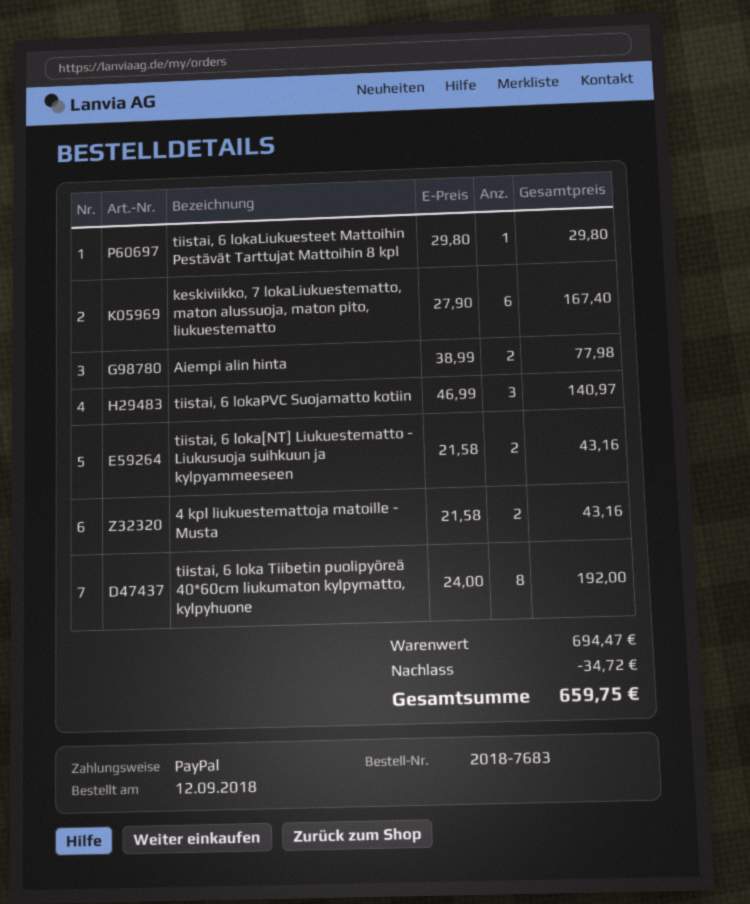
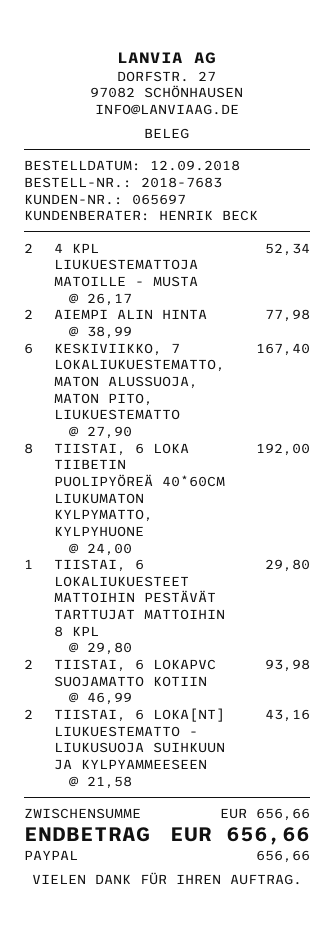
tiistai, 6 lokaPVC Suojamatto kotiin: 3 x 46.99 = 140.97 -> 2 x 46.99 = 93.98
4 kpl liukuestemattoja matoille - Musta: 2 x 21.58 = 43.16 -> 2 x 26.17 = 52.34
subtotal: 694.47 -> 656.66
discount: 34.72 -> none
total: 659.75 -> 656.66

